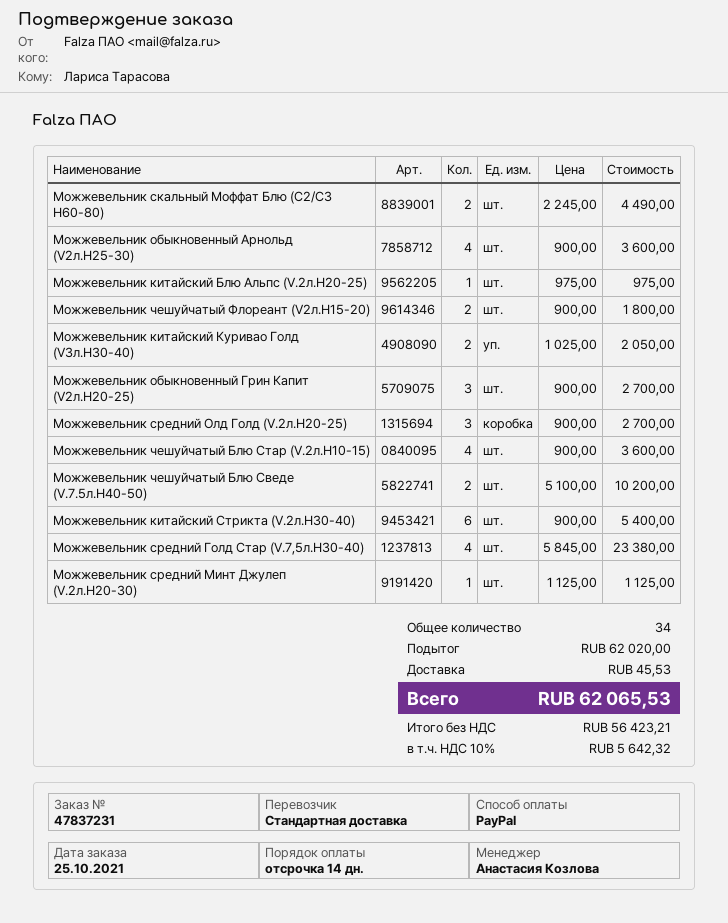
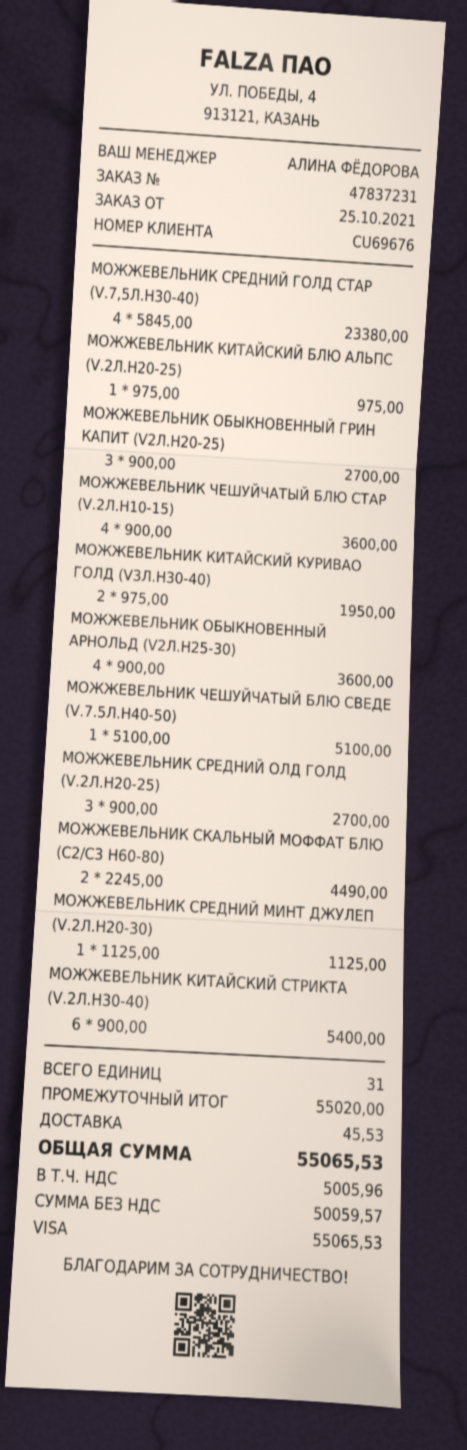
sales rep: Анастасия Козлова -> АЛИНА ФЁДОРОВА
payment method: PayPal -> Visa
Можжевельник чешуйчатый Флореант (V2л.H15-20): 2 x 900.00 = 1800.00 -> none
Можжевельник китайский Куривао Голд (V3л.Н30-40): 2 x 1025.00 = 2050.00 -> 2 x 975.00 = 1950.00
Можжевельник чешуйчатый Блю Сведе (V.7.5л.Н40-50): 2 x 5100.00 = 10200.00 -> 1 x 5100.00 = 5100.00
total quantity: 34 -> 31
subtotal: 62020.00 -> 55020.00
net: 56423.21 -> 50059.57
tax: 5642.32 -> 5005.96
total: 62065.53 -> 55065.53

